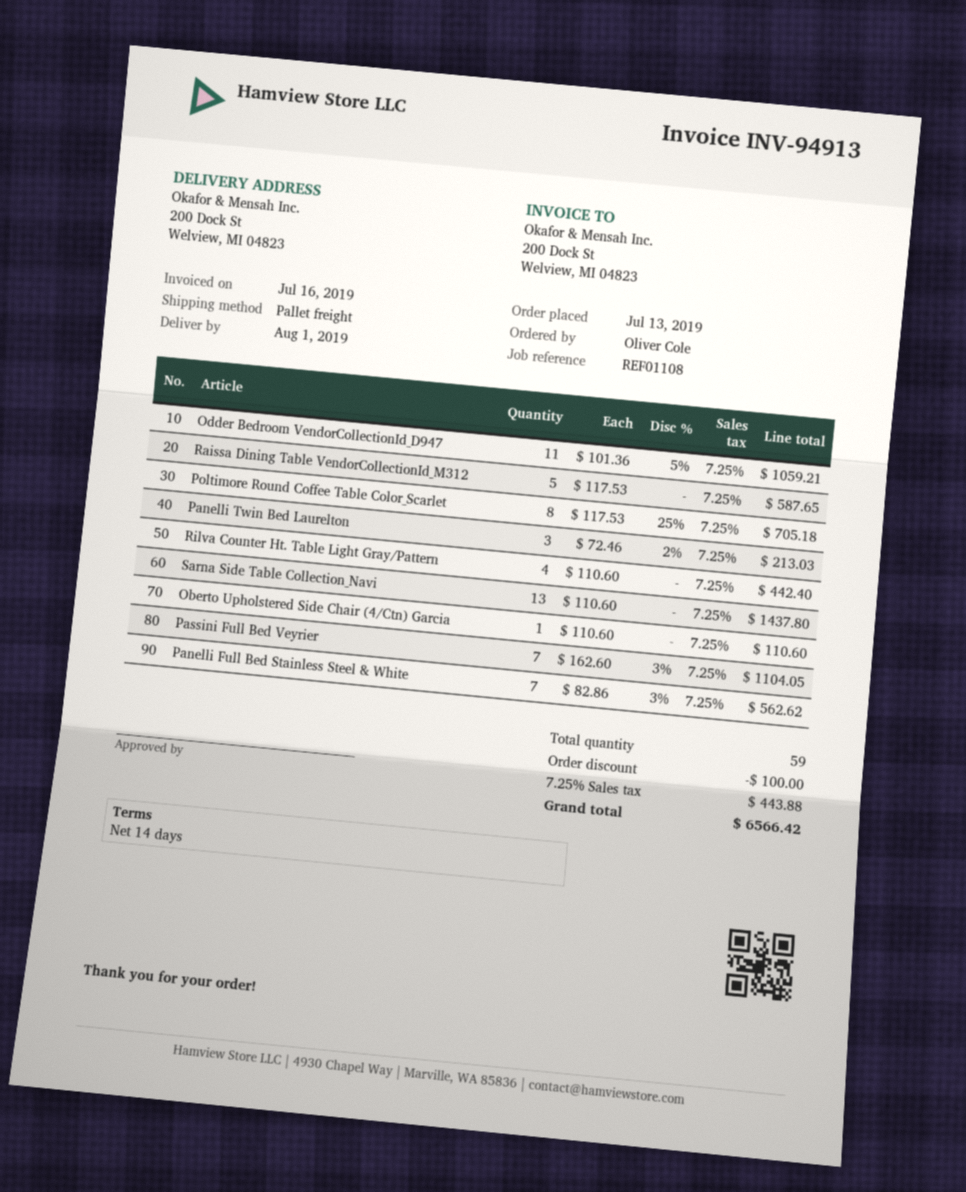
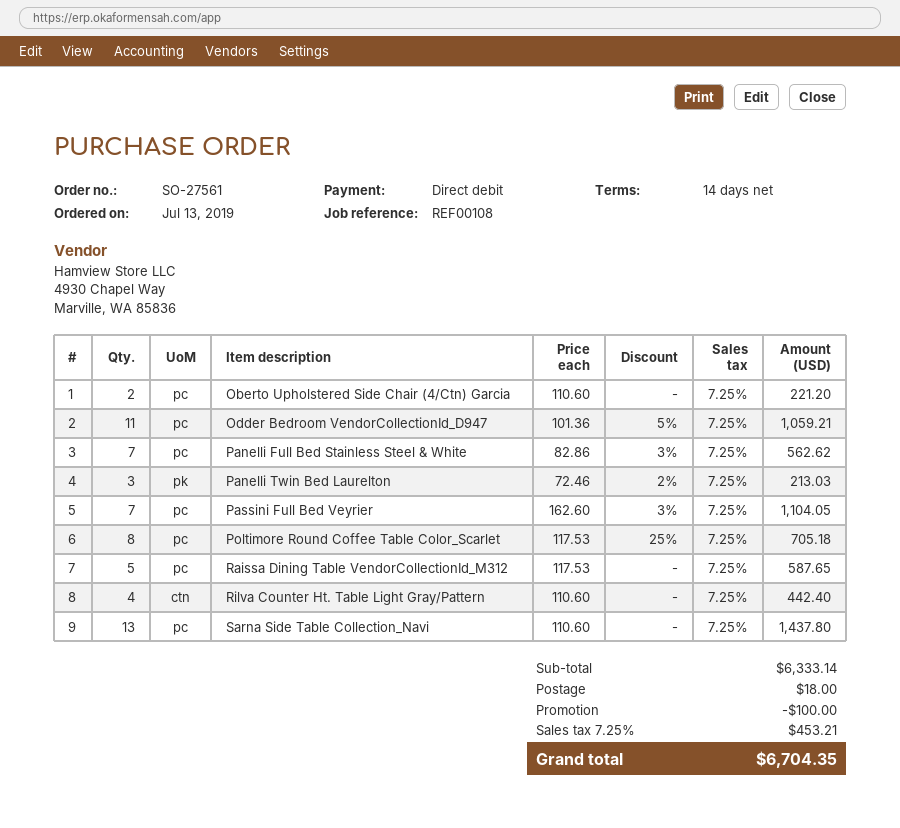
reference: REF01108 -> REF00108
Oberto Upholstered Side Chair (4/Ctn) Garcia: 1 x 110.60 = 110.60 -> 2 x 110.60 = 221.20
shipping: none -> 18.00
tax: 7.25% = 443.88 -> 7.25% = 453.21
total: 6566.42 -> 6704.35

